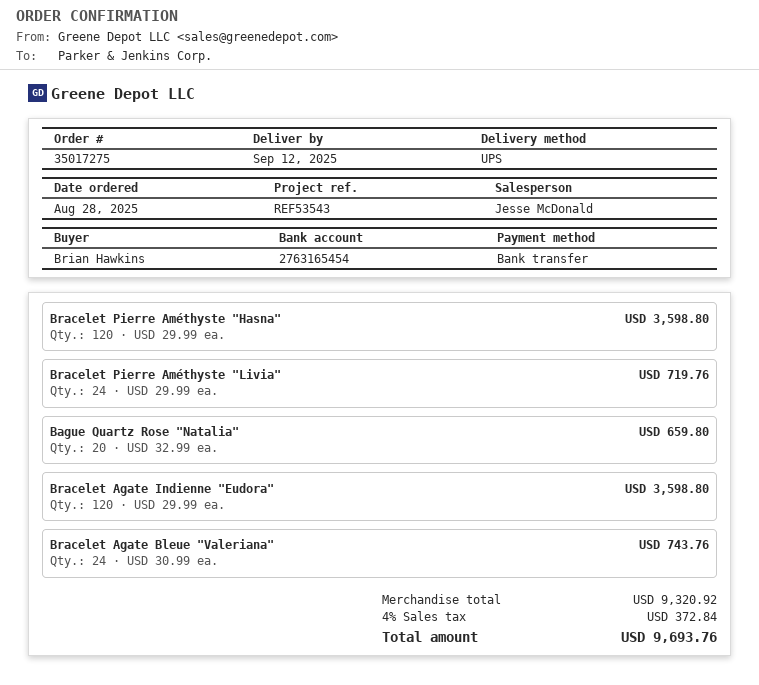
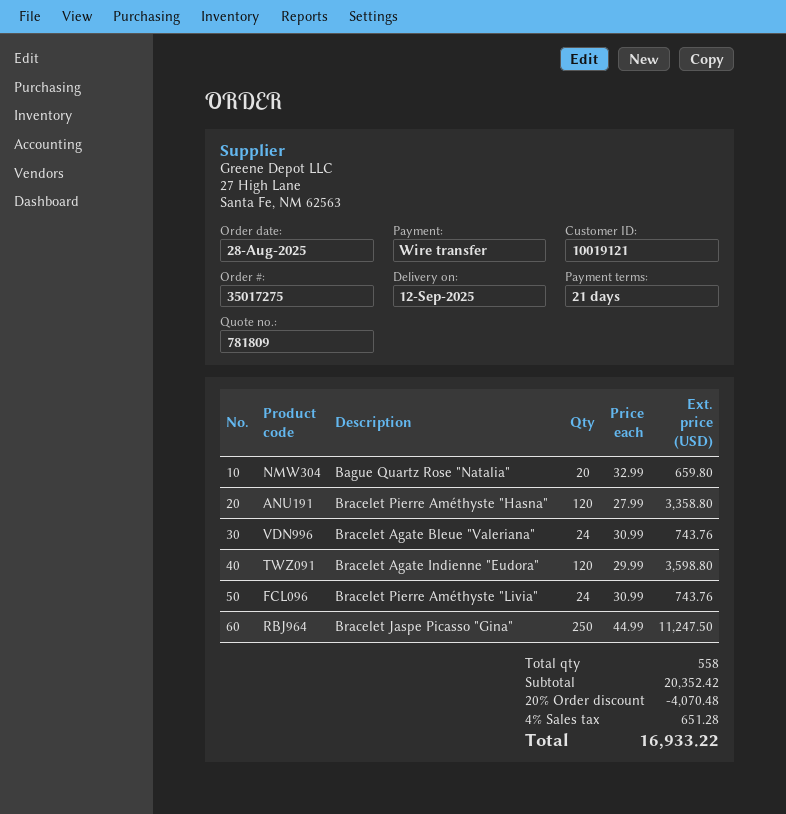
Bracelet Pierre Améthyste "Hasna": 120 x 29.99 = 3598.80 -> 120 x 27.99 = 3358.80
Bracelet Pierre Améthyste "Livia": 24 x 29.99 = 719.76 -> 24 x 30.99 = 743.76
Bracelet Jaspe Picasso "Gina": none -> 250 x 44.99 = 11247.50
subtotal: 9320.92 -> 20352.42
discount: none -> 20% = 4070.48
tax: 4% = 372.84 -> 4% = 651.28
total: 9693.76 -> 16933.22

